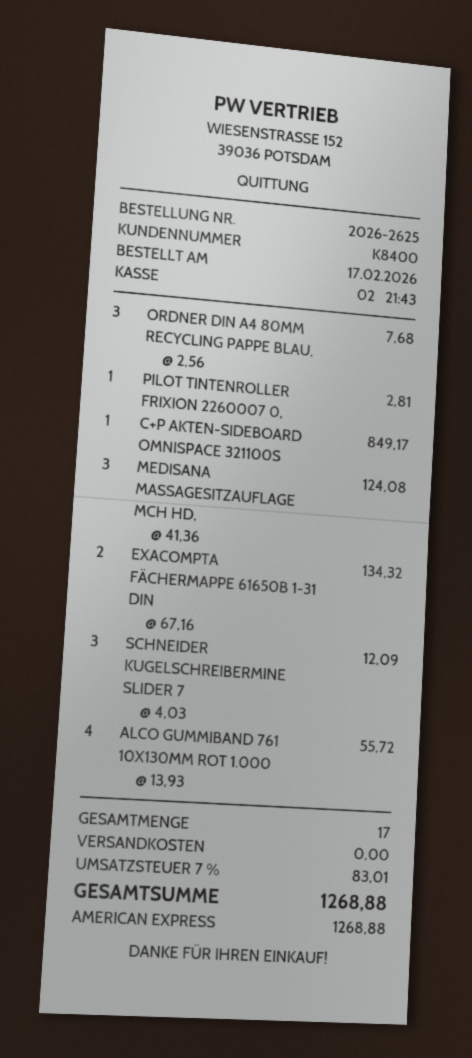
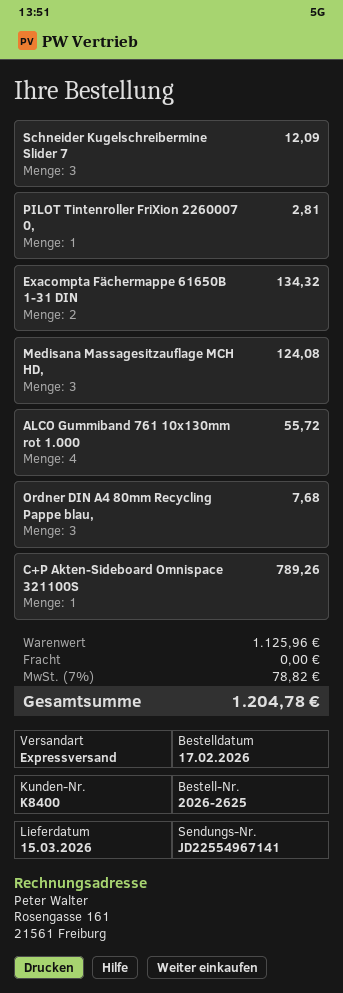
C+P AKTEN-SIDEBOARD OMNISPACE 321100S: 1 for 849.17 -> 1 for 789.26
tax: 7% = 83.01 -> 7% = 78.82
total: 1268.88 -> 1204.78

